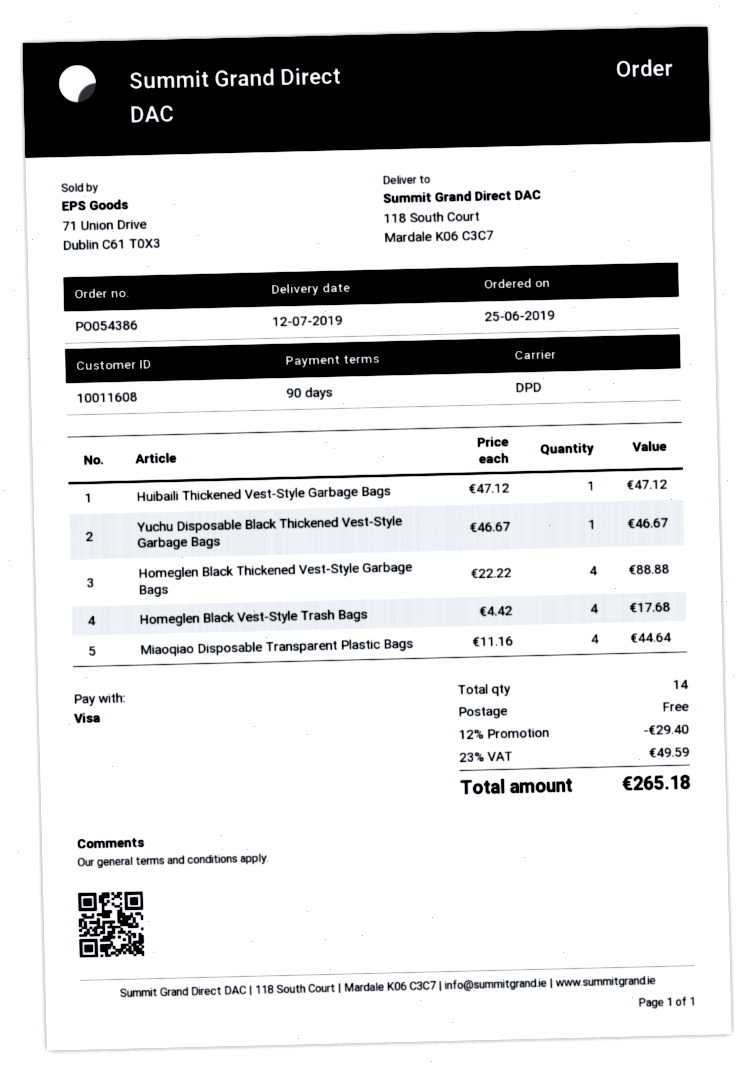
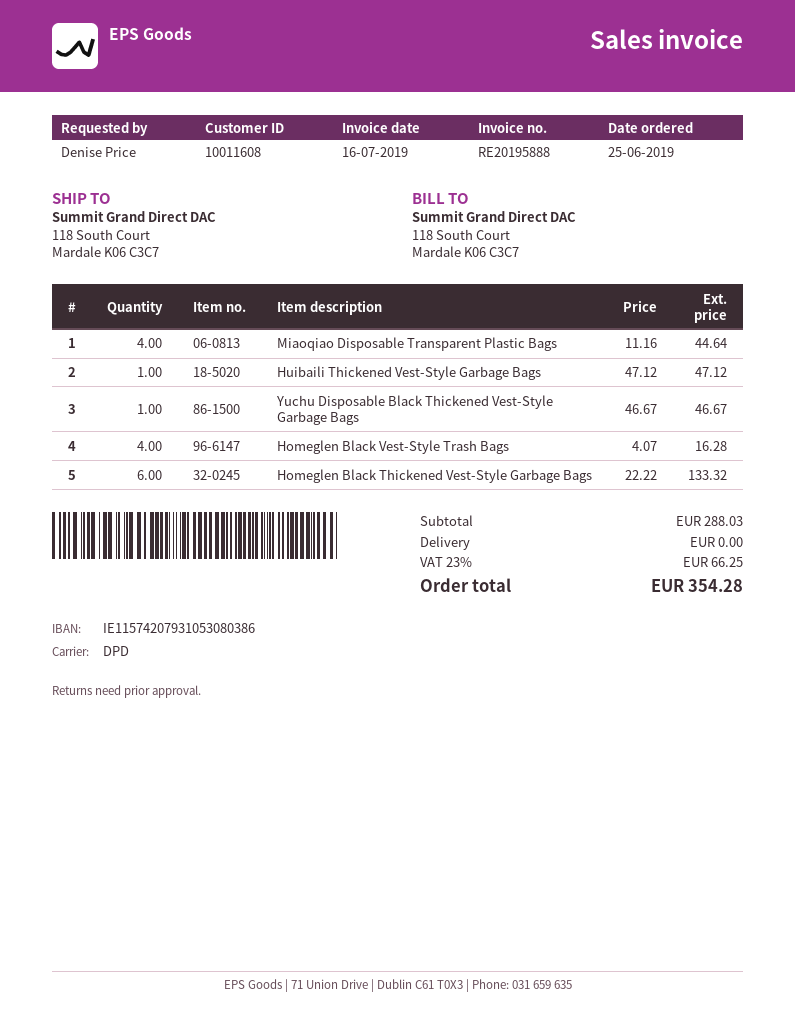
Homeglen Black Thickened Vest-Style Garbage Bags: 4 x 22.22 = 88.88 -> 6 x 22.22 = 133.32
Homeglen Black Vest-Style Trash Bags: 4 x 4.42 = 17.68 -> 4 x 4.07 = 16.28
discount: 12% = 29.40 -> none
tax: 23% = 49.59 -> 23% = 66.25
total: 265.18 -> 354.28

